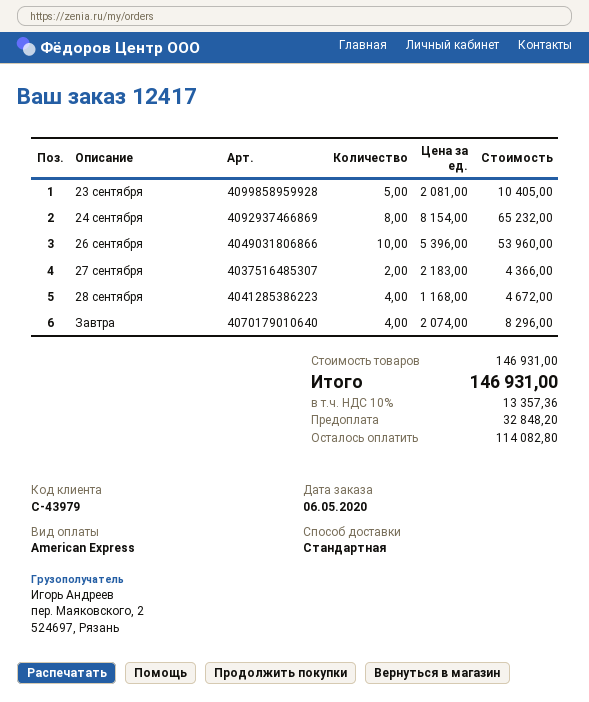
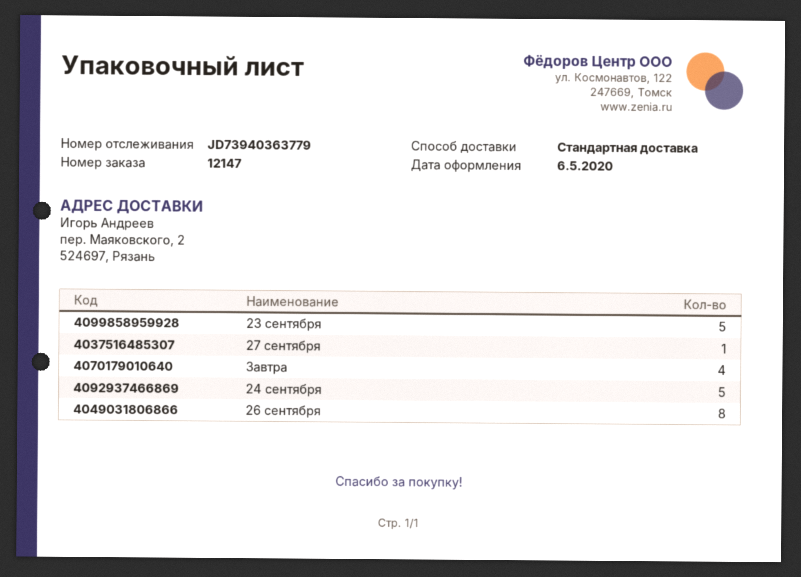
order number: 12417 -> 12147
24 сентября: 8 -> 5
26 сентября: 10 -> 8
27 сентября: 2 -> 1
28 сентября: 4 -> none

